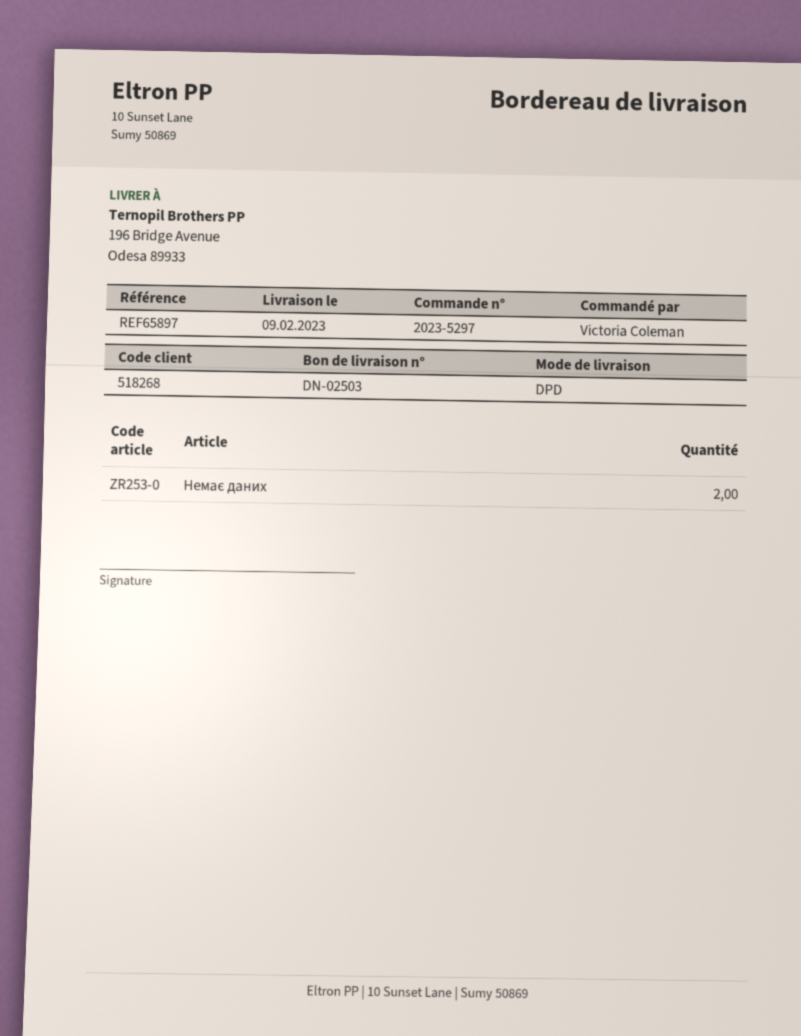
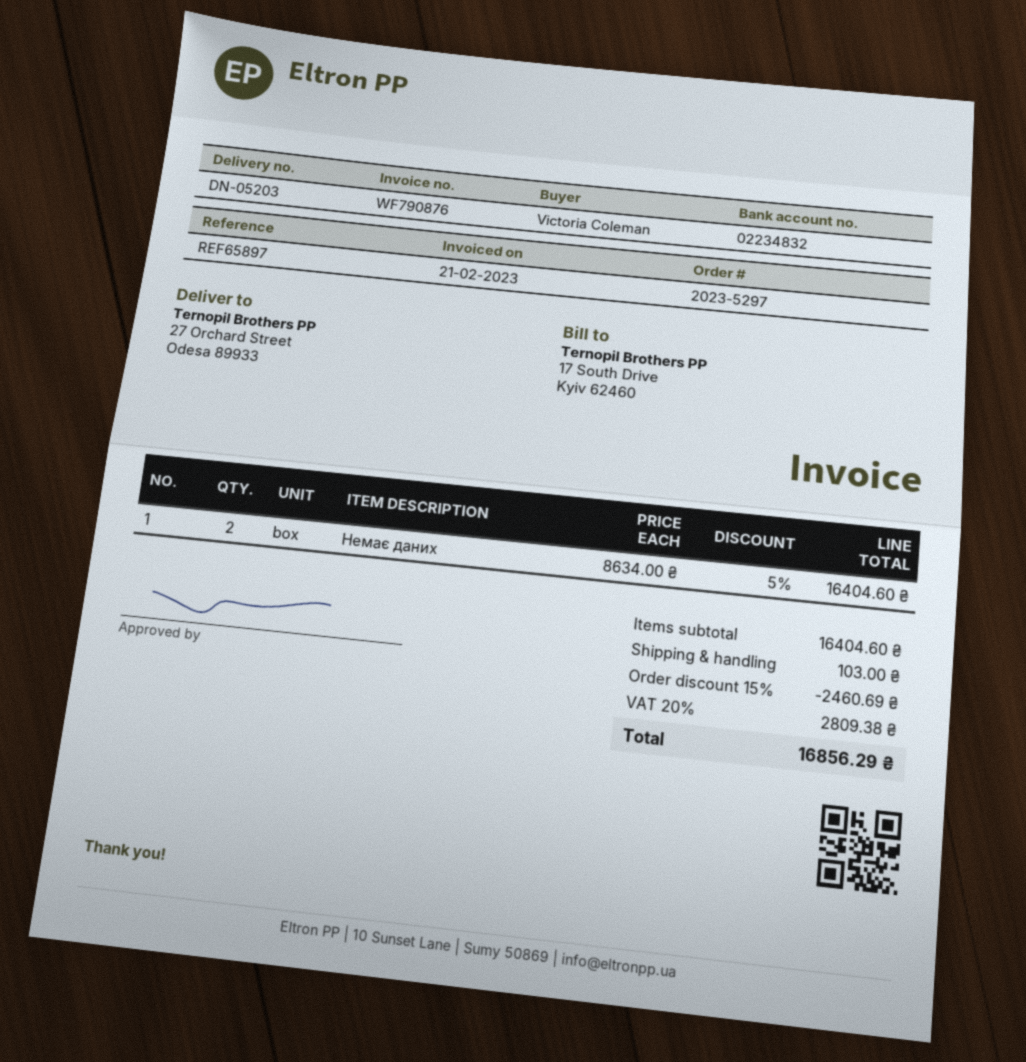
delivery note number: DN-02503 -> DN-05203
ship to: 196 Bridge Avenue, Odesa 89933 -> 27 Orchard Street, Odesa 89933

